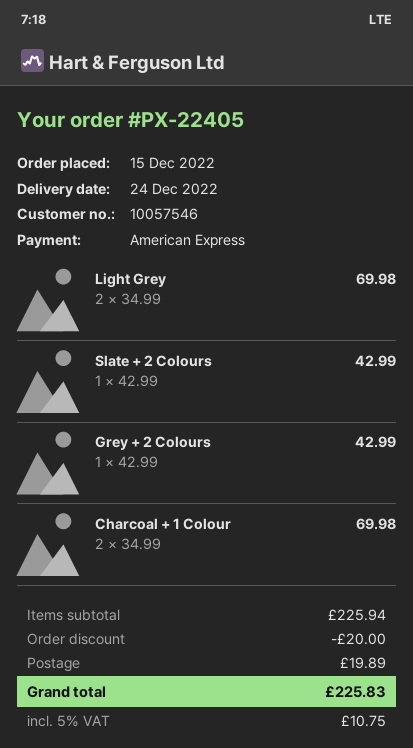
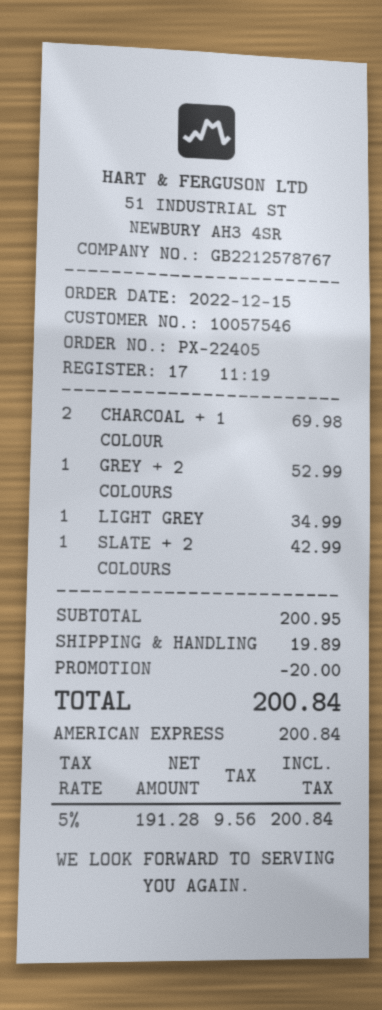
Light Grey: 2 for 69.98 -> 1 for 34.99
Grey + 2 Colours: 1 for 42.99 -> 1 for 52.99
subtotal: 225.94 -> 200.95
tax: 5% = 10.75 -> 5% = 9.56
total: 225.83 -> 200.84

